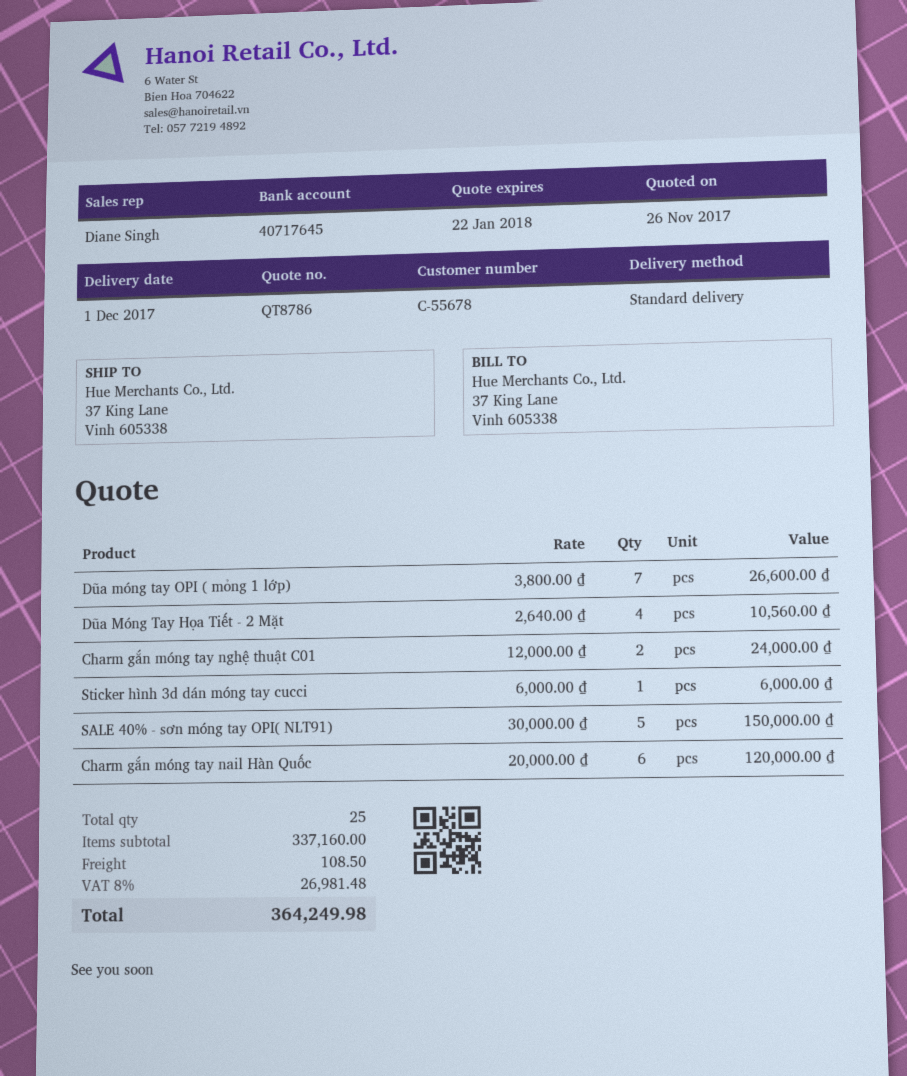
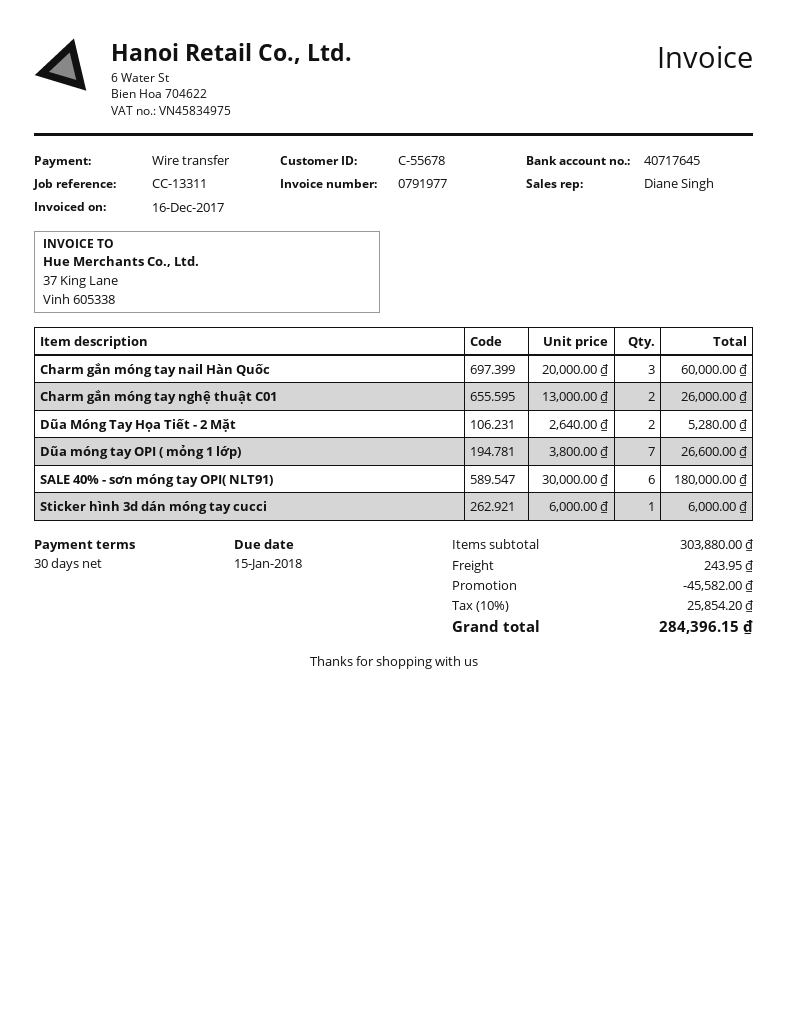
Dũa Móng Tay Họa Tiết - 2 Mặt: 4 x 2640.00 = 10560.00 -> 2 x 2640.00 = 5280.00
Charm gắn móng tay nghệ thuật C01: 2 x 12000.00 = 24000.00 -> 2 x 13000.00 = 26000.00
SALE 40% - sơn móng tay OPI( NLT91): 5 x 30000.00 = 150000.00 -> 6 x 30000.00 = 180000.00
Charm gắn móng tay nail Hàn Quốc: 6 x 20000.00 = 120000.00 -> 3 x 20000.00 = 60000.00
subtotal: 337160.00 -> 303880.00
discount: none -> 45582.00
shipping: 108.50 -> 243.95
tax: 8% = 26981.48 -> 10% = 25854.20
total: 364249.98 -> 284396.15

